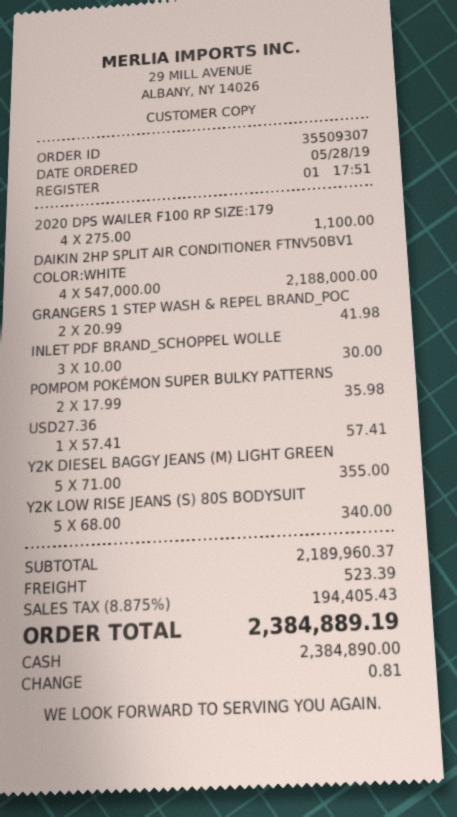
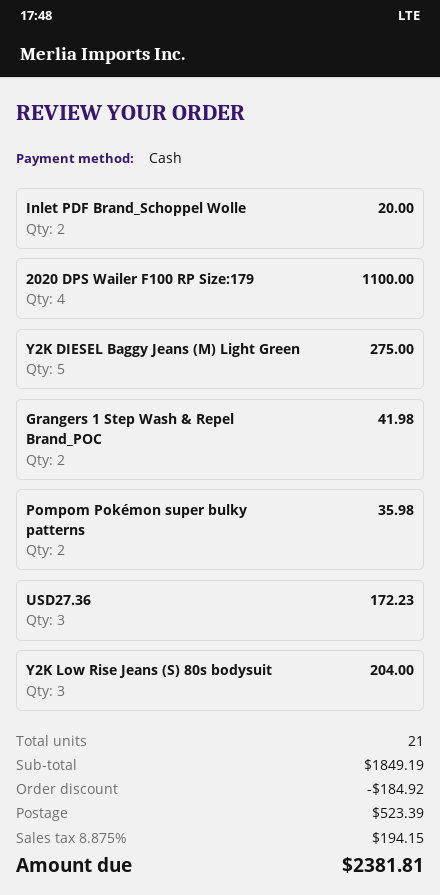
DAIKIN 2HP SPLIT AIR CONDITIONER FTNV50BV1 COLOR:WHITE: 4 for 2188000.00 -> none
INLET PDF BRAND_SCHOPPEL WOLLE: 3 for 30.00 -> 2 for 20.00
USD27.36: 1 for 57.41 -> 3 for 172.23
Y2K DIESEL BAGGY JEANS (M) LIGHT GREEN: 5 for 355.00 -> 5 for 275.00
Y2K LOW RISE JEANS (S) 80S BODYSUIT: 5 for 340.00 -> 3 for 204.00
subtotal: 2189960.37 -> 1849.19
discount: none -> 184.92
tax: 8.875% = 194405.43 -> 8.875% = 194.15
total: 2384889.19 -> 2381.81

